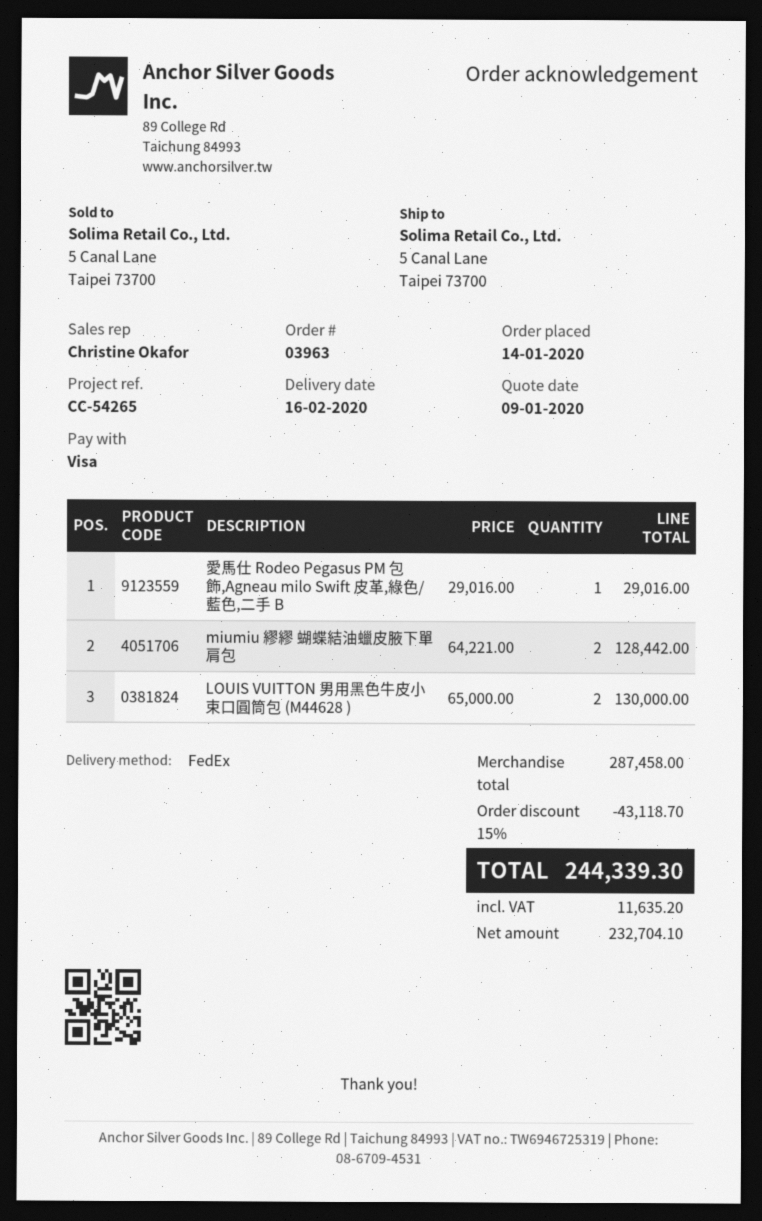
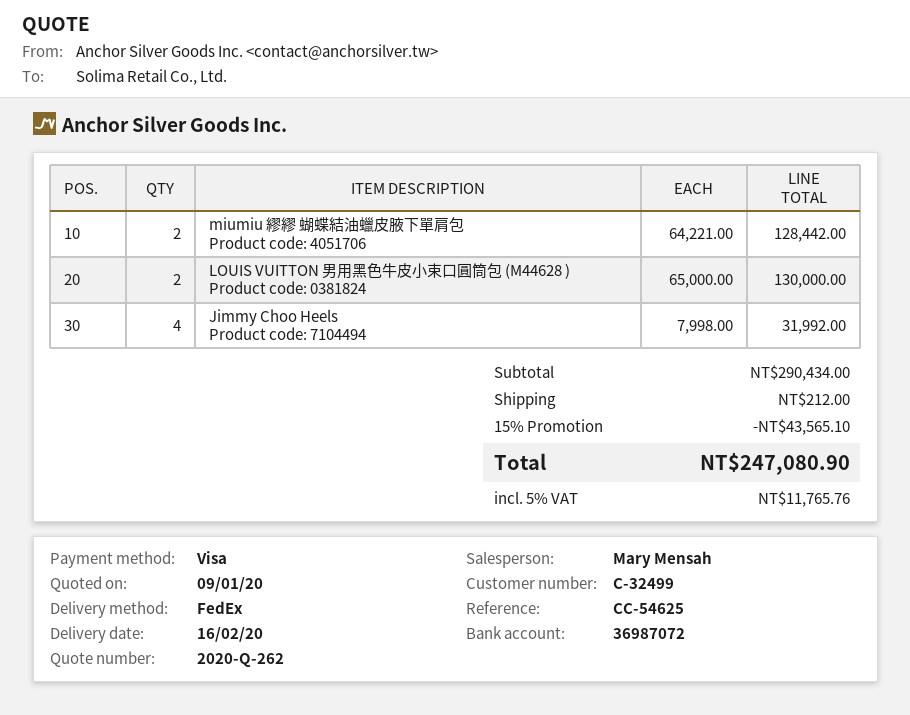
reference: CC-54265 -> CC-54625
sales rep: Christine Okafor -> Mary Mensah
愛馬仕 Rodeo Pegasus PM 包飾,Agneau milo Swift 皮革,綠色/藍色,二手 B: 1 x 29016.00 = 29016.00 -> none
Jimmy Choo Heels: none -> 4 x 7998.00 = 31992.00
subtotal: 287458.00 -> 290434.00
discount: 15% = 43118.70 -> 15% = 43565.10
shipping: none -> 212.00
tax: 11635.20 -> 11765.76
total: 244339.30 -> 247080.90

